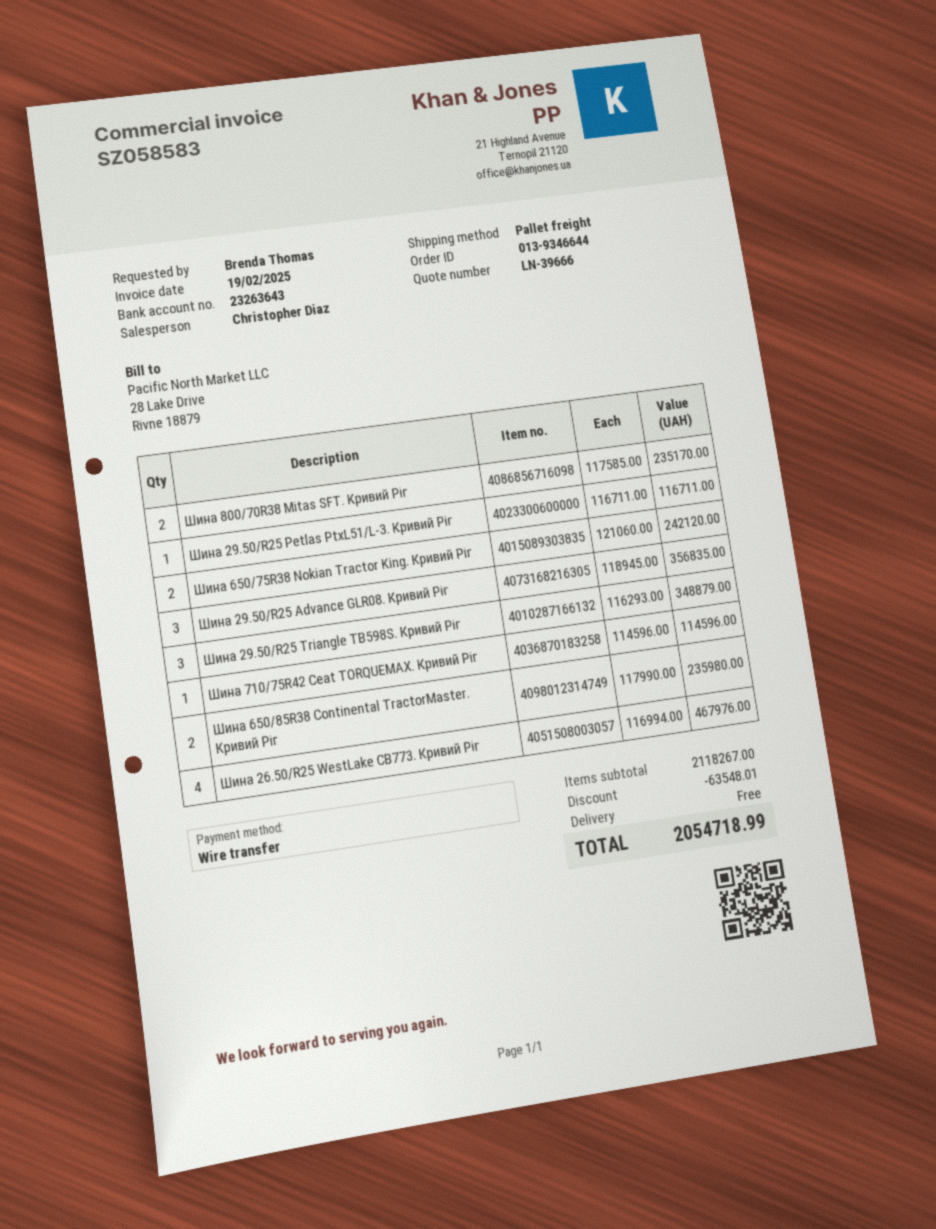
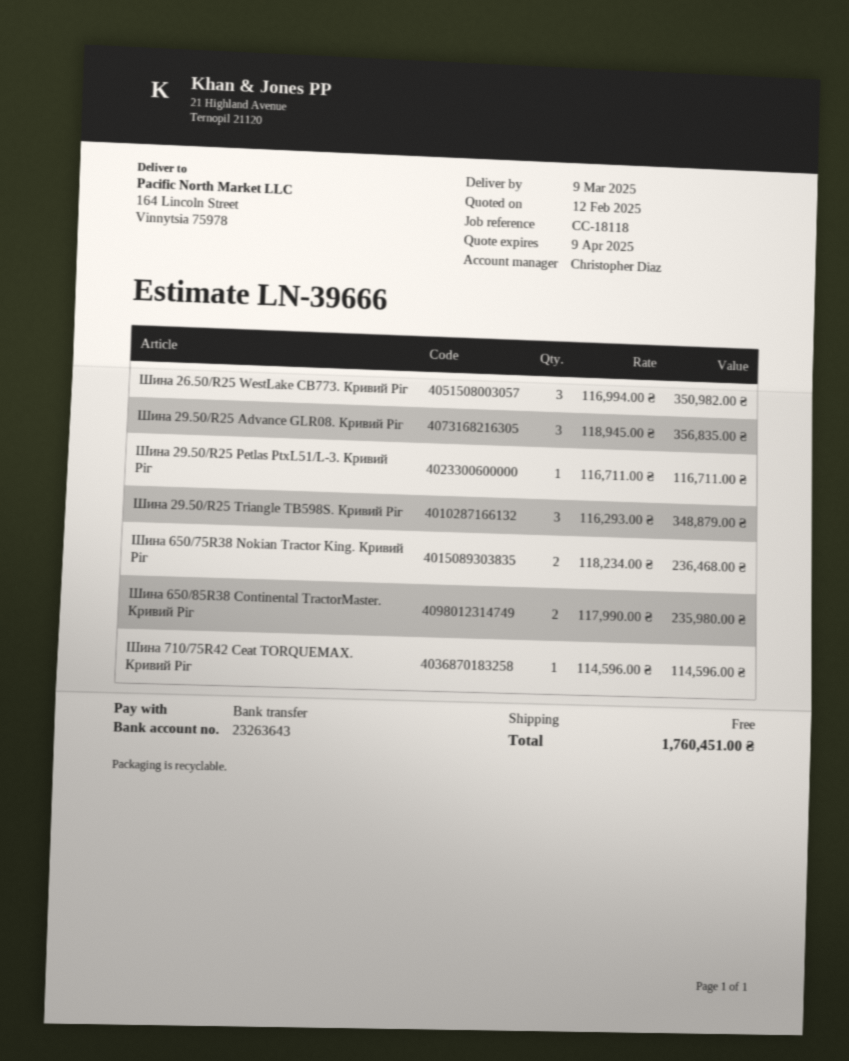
Шина 800/70R38 Mitas SFT. Кривий Ріг: 2 x 117585.00 = 235170.00 -> none
Шина 650/75R38 Nokian Tractor King. Кривий Ріг: 2 x 121060.00 = 242120.00 -> 2 x 118234.00 = 236468.00
Шина 26.50/R25 WestLake CB773. Кривий Ріг: 4 x 116994.00 = 467976.00 -> 3 x 116994.00 = 350982.00
discount: 63548.01 -> none
total: 2054718.99 -> 1760451.00

